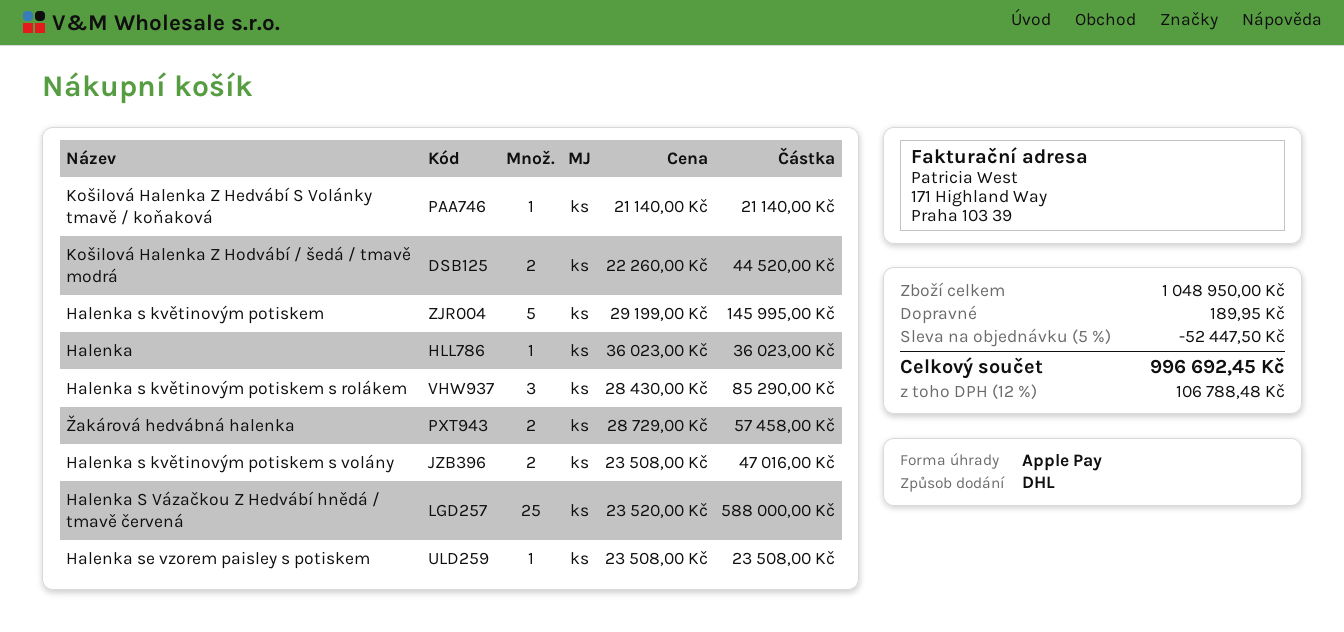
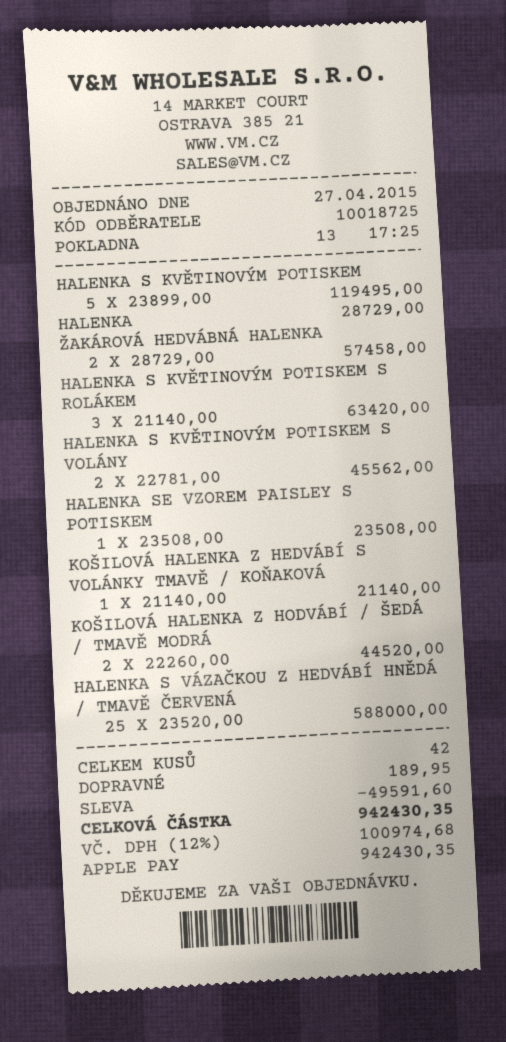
Halenka s květinovým potiskem: 5 x 29199.00 = 145995.00 -> 5 x 23899.00 = 119495.00
Halenka: 1 x 36023.00 = 36023.00 -> 1 x 28729.00 = 28729.00
Halenka s květinovým potiskem s rolákem: 3 x 28430.00 = 85290.00 -> 3 x 21140.00 = 63420.00
Halenka s květinovým potiskem s volány: 2 x 23508.00 = 47016.00 -> 2 x 22781.00 = 45562.00
discount: 52447.50 -> 49591.60
tax: 12% = 106788.48 -> 12% = 100974.68
total: 996692.45 -> 942430.35

